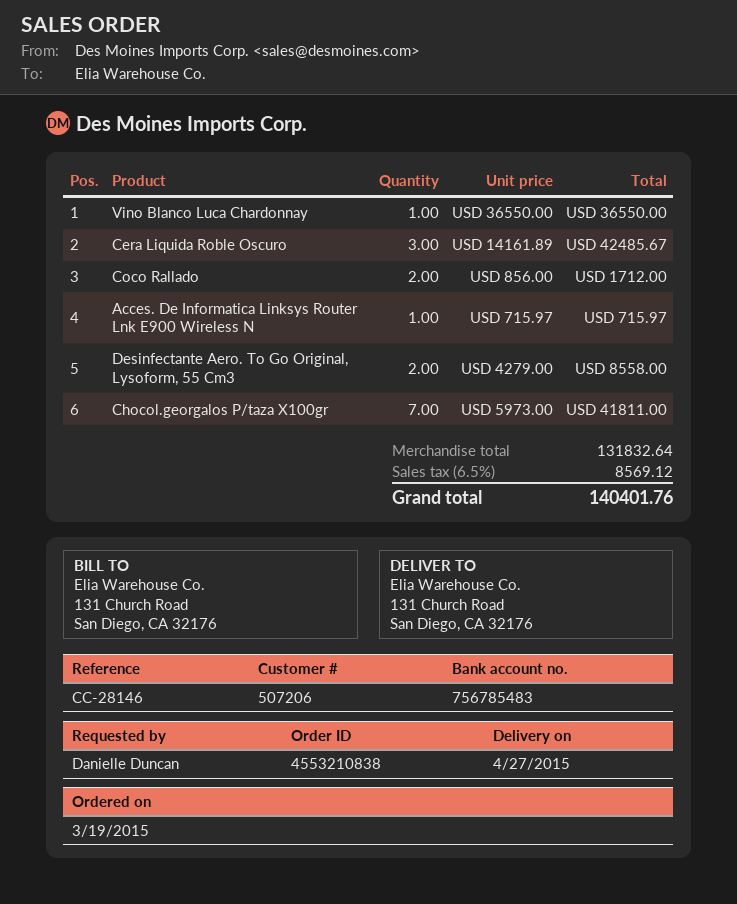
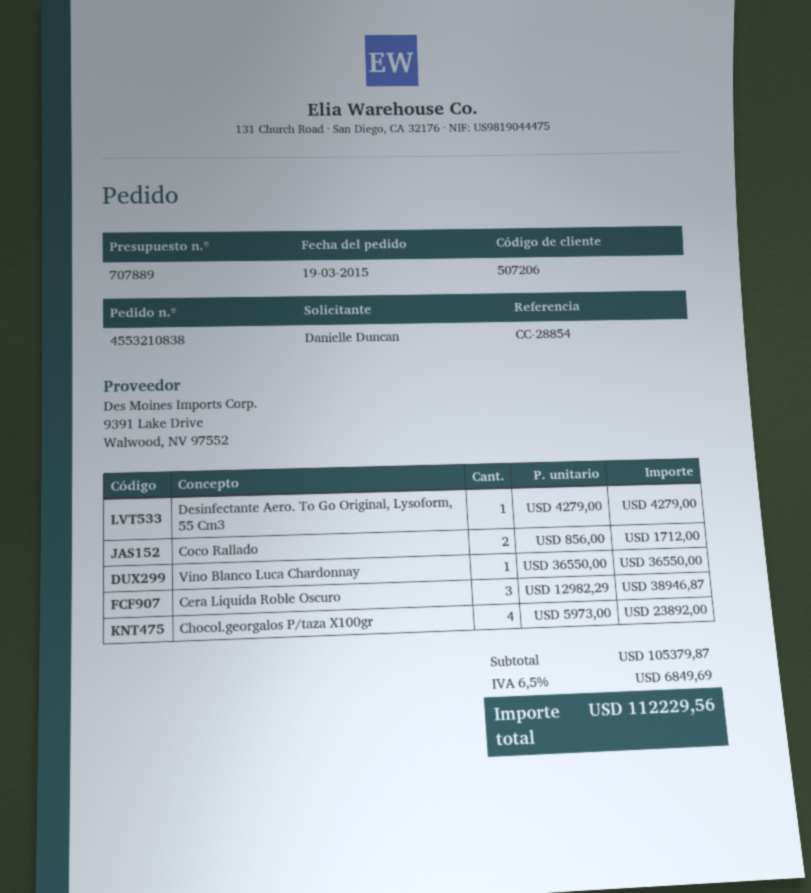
reference: CC-28146 -> CC-28854
Cera Liquida Roble Oscuro: 3 x 14161.89 = 42485.67 -> 3 x 12982.29 = 38946.87
Acces. De Informatica Linksys Router Lnk E900 Wireless N: 1 x 715.97 = 715.97 -> none
Desinfectante Aero. To Go Original, Lysoform, 55 Cm3: 2 x 4279.00 = 8558.00 -> 1 x 4279.00 = 4279.00
Chocol.georgalos P/taza X100gr: 7 x 5973.00 = 41811.00 -> 4 x 5973.00 = 23892.00
subtotal: 131832.64 -> 105379.87
tax: 6.5% = 8569.12 -> 6.5% = 6849.69
total: 140401.76 -> 112229.56

